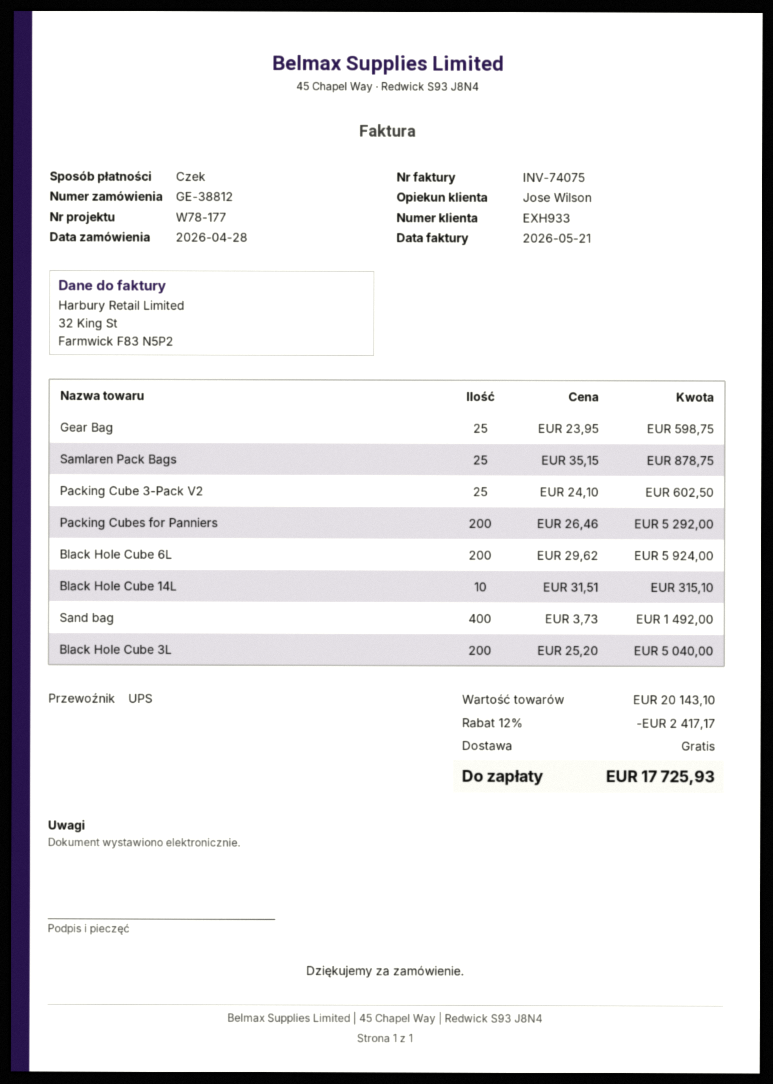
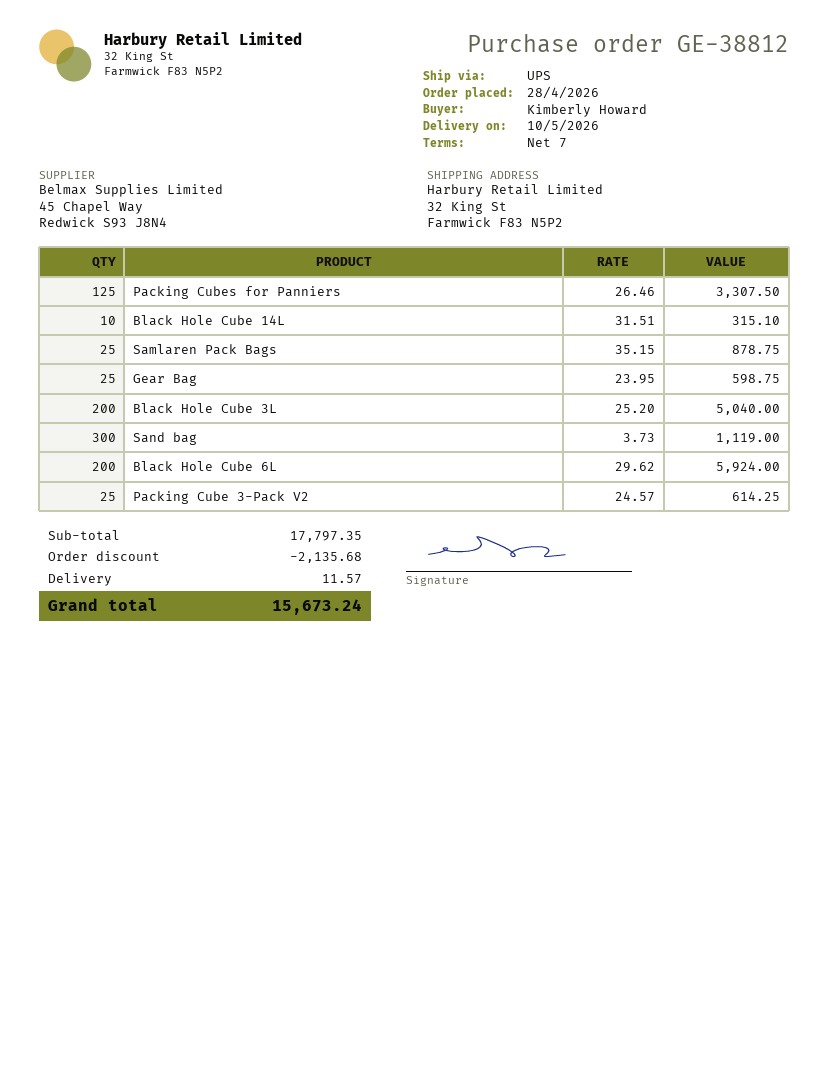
Packing Cube 3-Pack V2: 25 x 24.10 = 602.50 -> 25 x 24.57 = 614.25
Packing Cubes for Panniers: 200 x 26.46 = 5292.00 -> 125 x 26.46 = 3307.50
Sand bag: 400 x 3.73 = 1492.00 -> 300 x 3.73 = 1119.00
subtotal: 20143.10 -> 17797.35
discount: 2417.17 -> 2135.68
shipping: 0.00 -> 11.57
total: 17725.93 -> 15673.24

